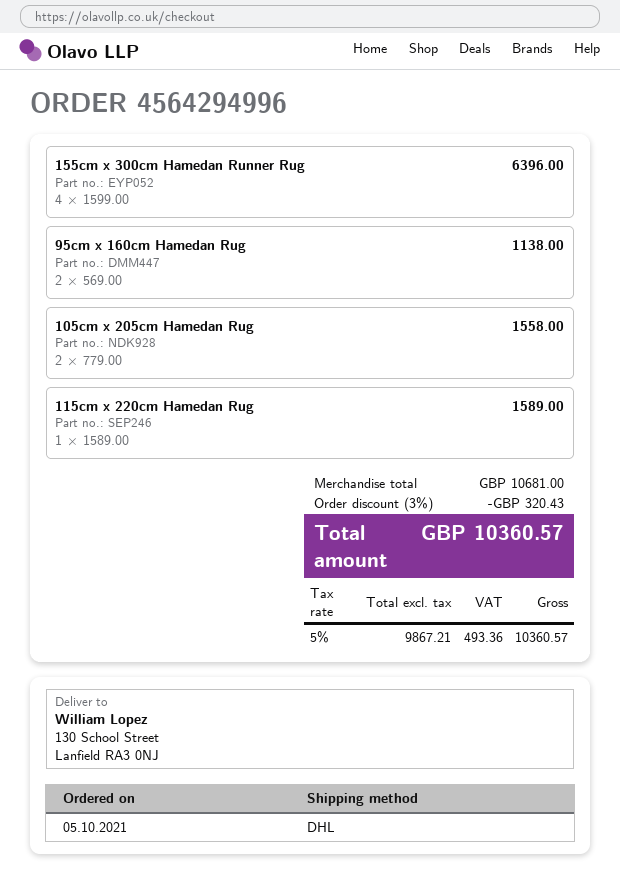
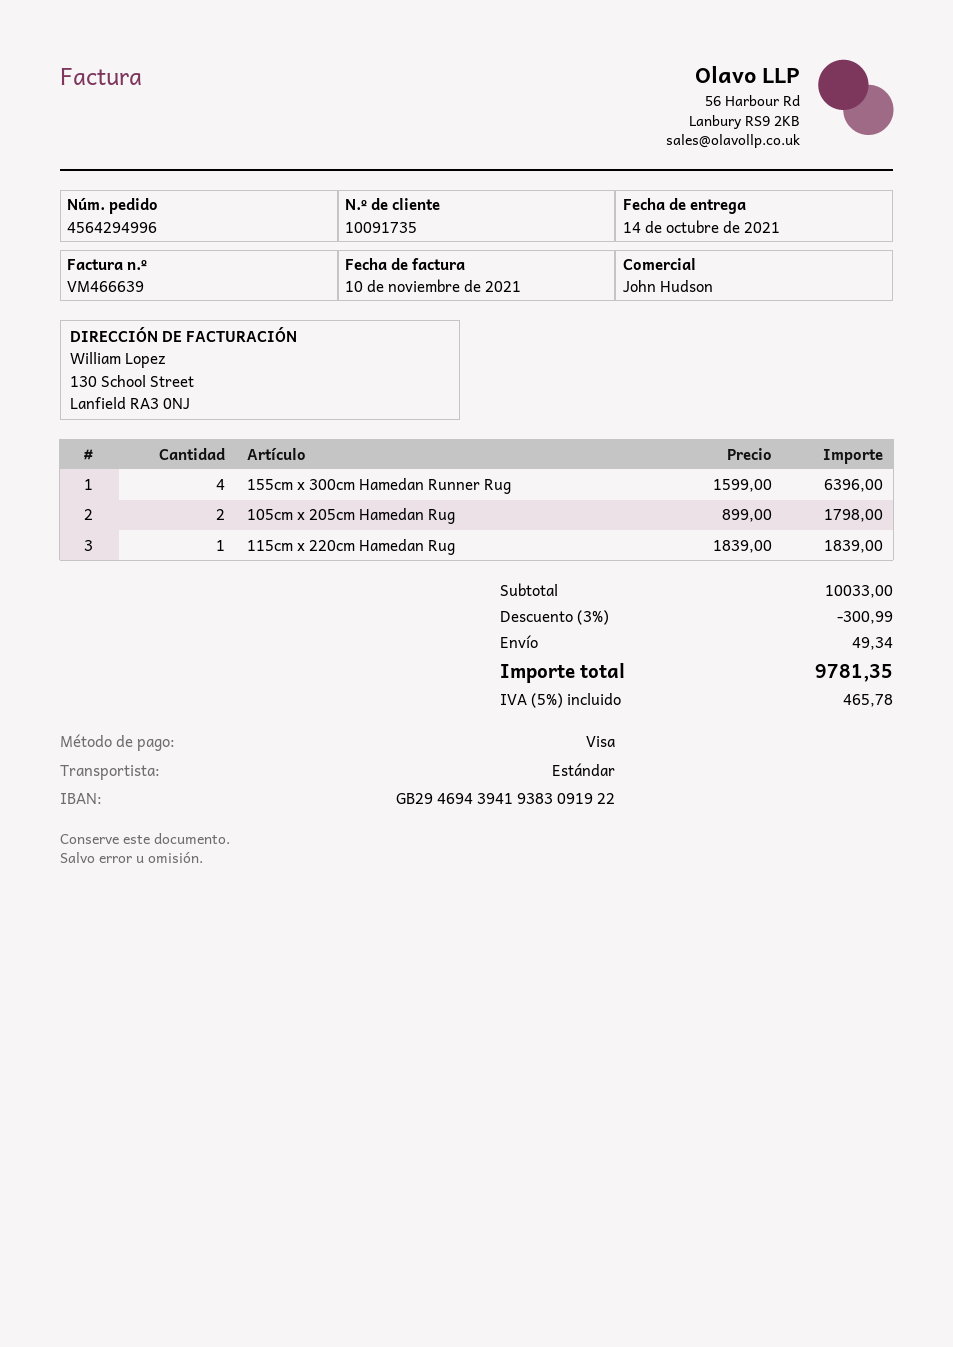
shipping method: DHL -> standard
95cm x 160cm Hamedan Rug: 2 x 569.00 = 1138.00 -> none
105cm x 205cm Hamedan Rug: 2 x 779.00 = 1558.00 -> 2 x 899.00 = 1798.00
115cm x 220cm Hamedan Rug: 1 x 1589.00 = 1589.00 -> 1 x 1839.00 = 1839.00
subtotal: 10681.00 -> 10033.00
discount: 3% = 320.43 -> 3% = 300.99
shipping: none -> 49.34
tax: 5% = 493.36 -> 5% = 465.78
total: 10360.57 -> 9781.35

